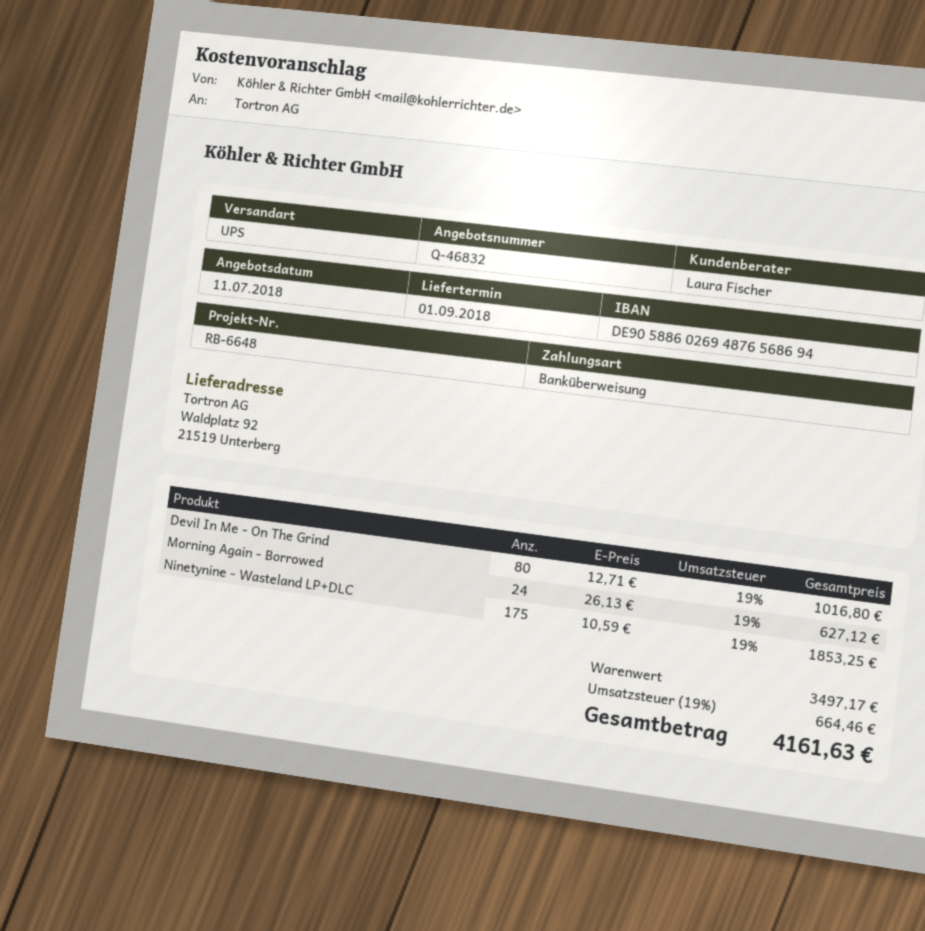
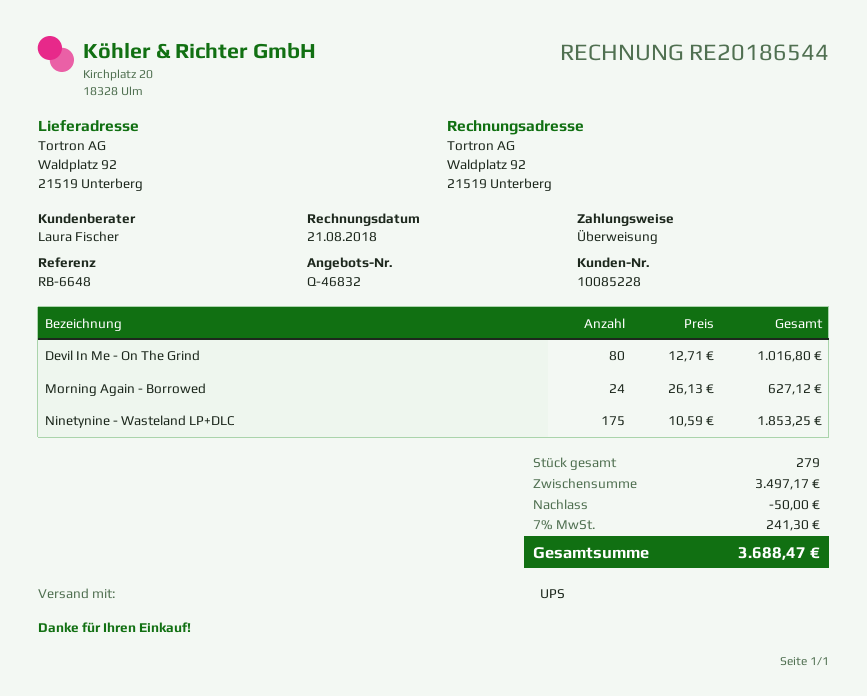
discount: none -> 50.00
tax: 19% = 664.46 -> 7% = 241.30
total: 4161.63 -> 3688.47

